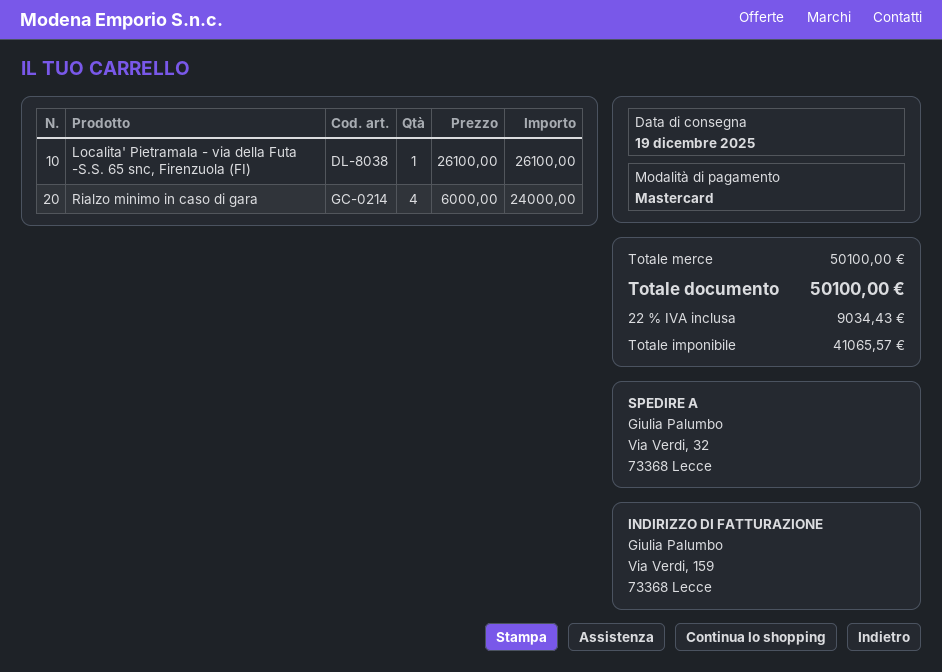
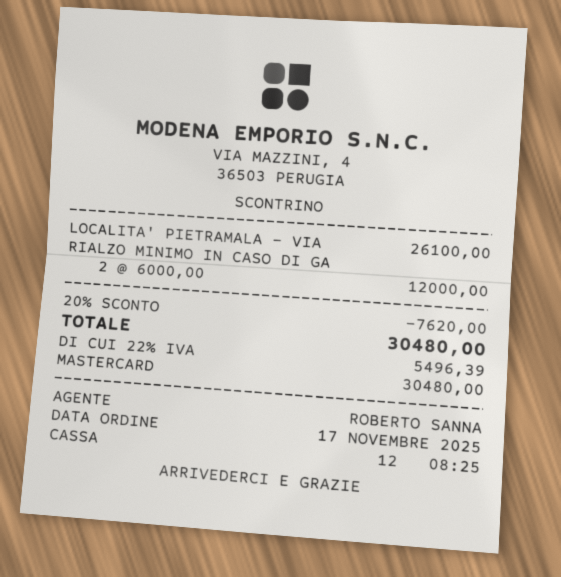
Rialzo minimo in caso di gara: 4 x 6000.00 = 24000.00 -> 2 x 6000.00 = 12000.00
discount: none -> 20% = 7620.00
tax: 22% = 9034.43 -> 22% = 5496.39
total: 50100.00 -> 30480.00

